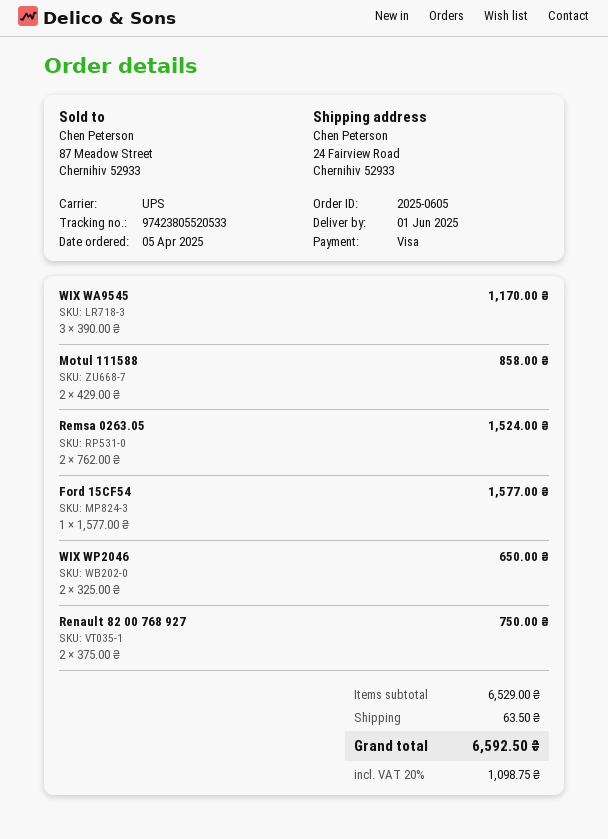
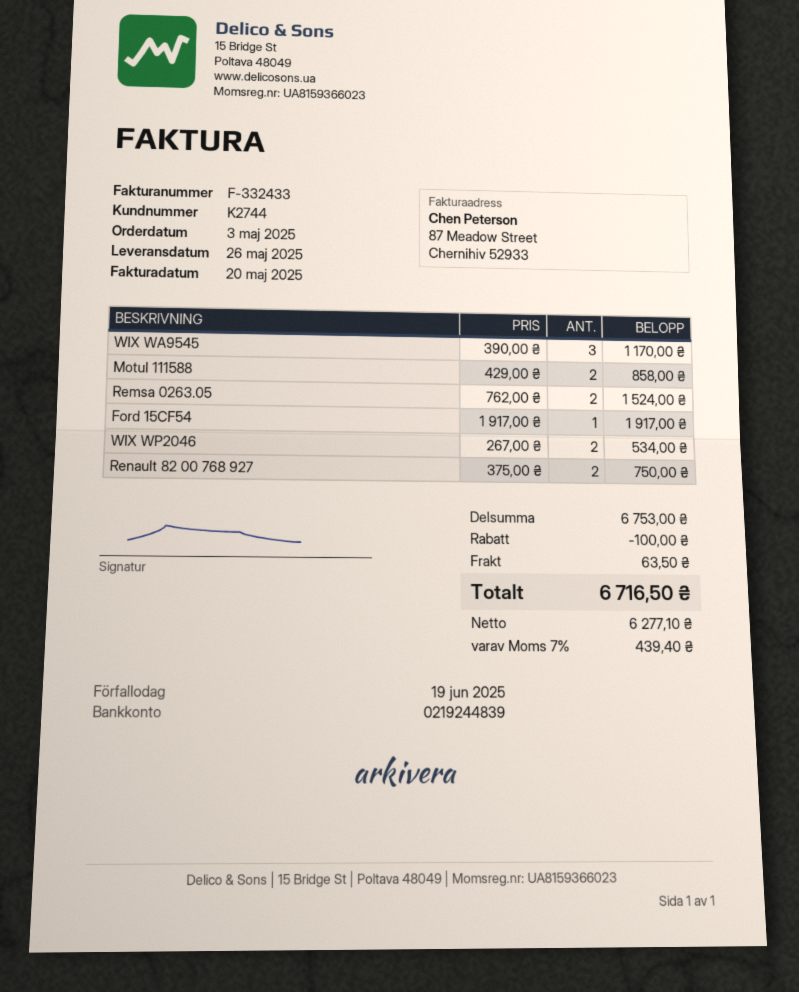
order date: 2025-04-05 -> 2025-05-03
delivery date: 2025-06-01 -> 2025-05-26
Ford 15CF54: 1 x 1577.00 = 1577.00 -> 1 x 1917.00 = 1917.00
WIX WP2046: 2 x 325.00 = 650.00 -> 2 x 267.00 = 534.00
subtotal: 6529.00 -> 6753.00
discount: none -> 100.00
tax: 20% = 1098.75 -> 7% = 439.40
total: 6592.50 -> 6716.50

